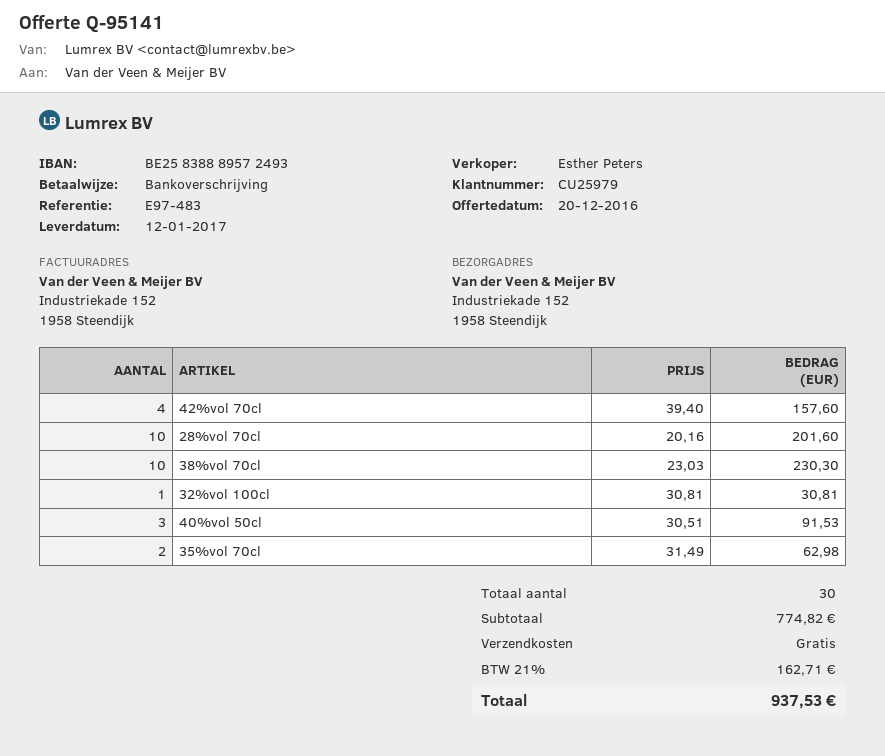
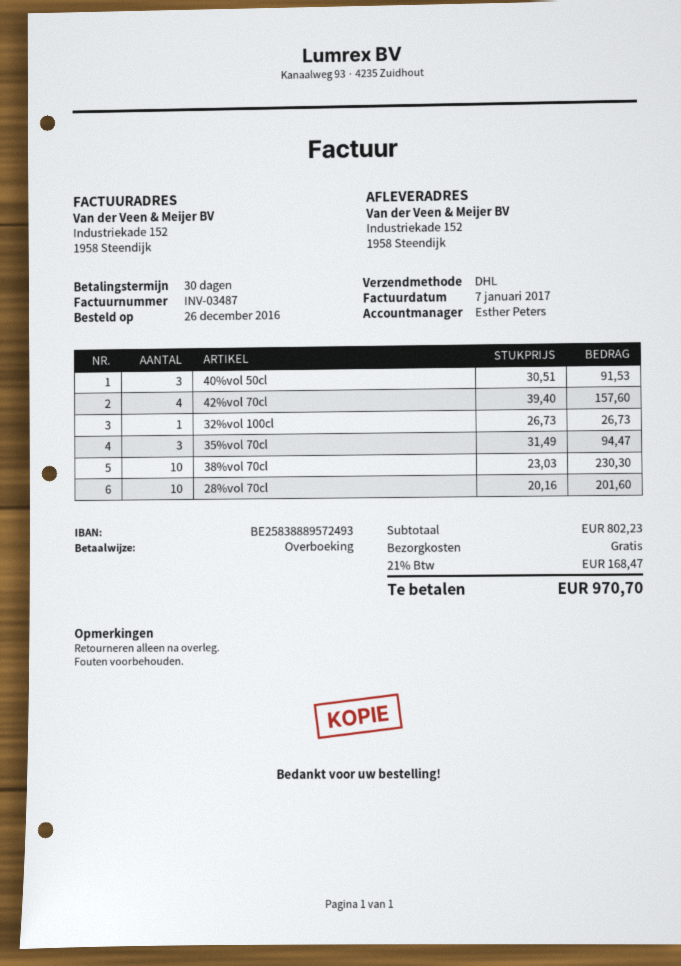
32%vol 100cl: 1 x 30.81 = 30.81 -> 1 x 26.73 = 26.73
35%vol 70cl: 2 x 31.49 = 62.98 -> 3 x 31.49 = 94.47
subtotal: 774.82 -> 802.23
tax: 21% = 162.71 -> 21% = 168.47
total: 937.53 -> 970.70

